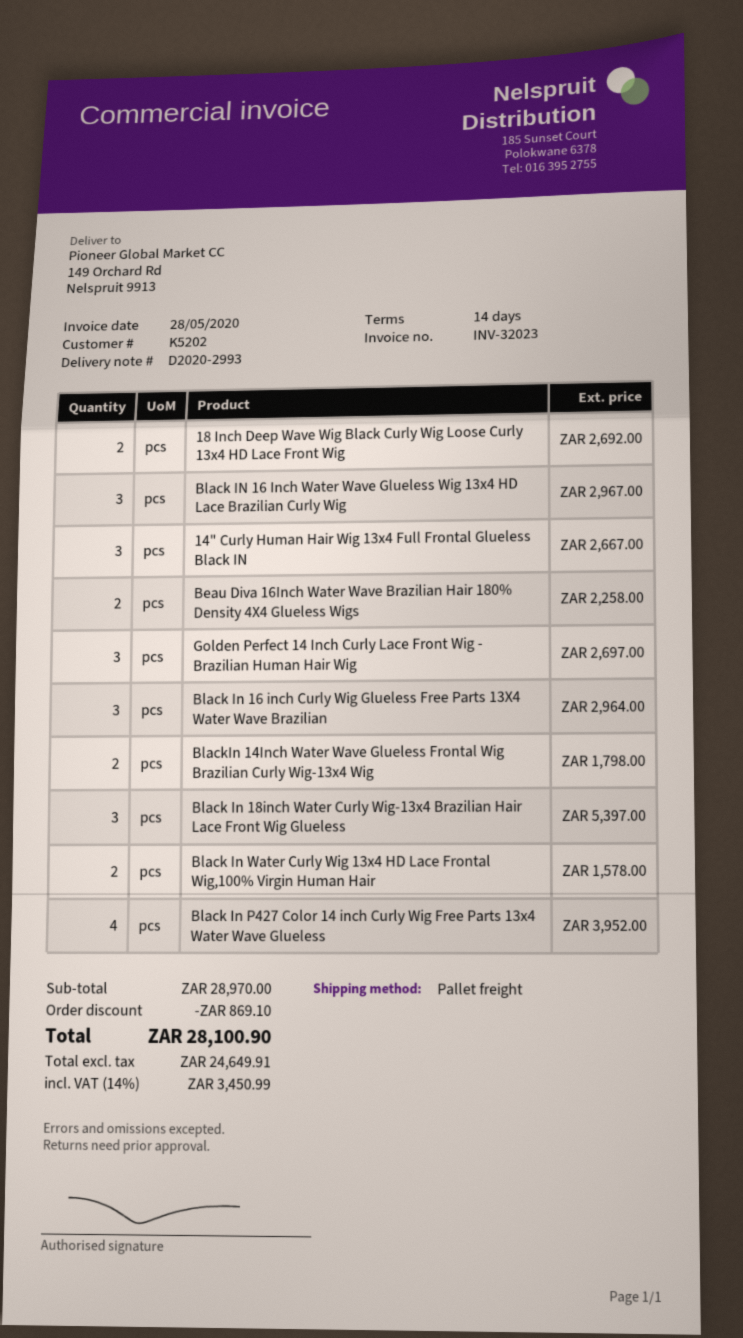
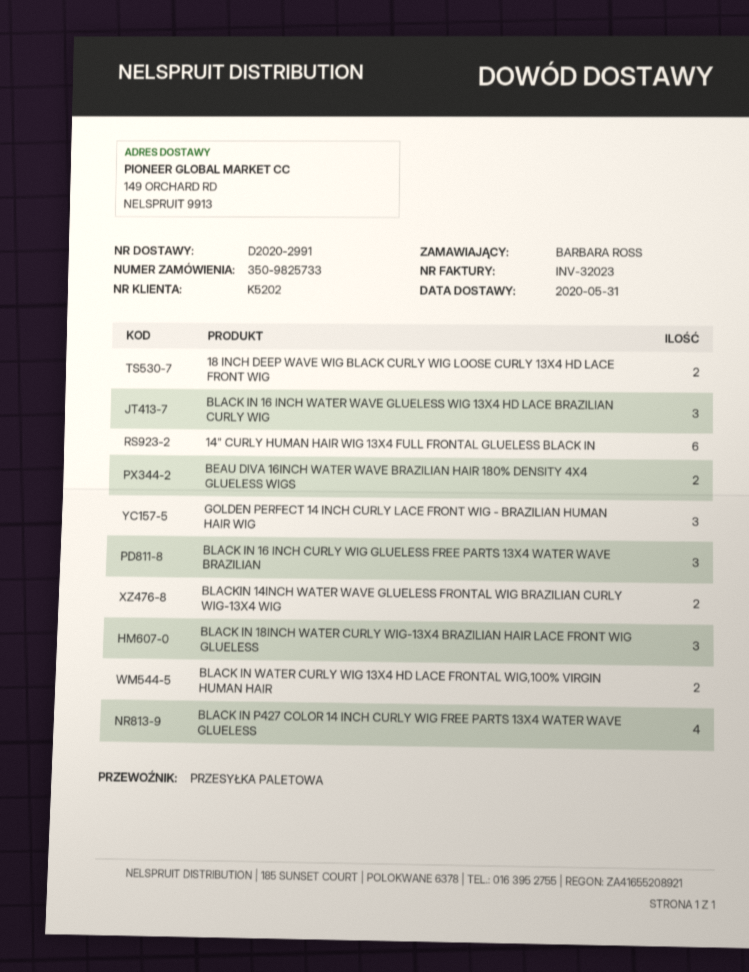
delivery note number: D2020-2993 -> D2020-2991
14" Curly Human Hair Wig 13x4 Full Frontal Glueless Black IN: 3 -> 6

